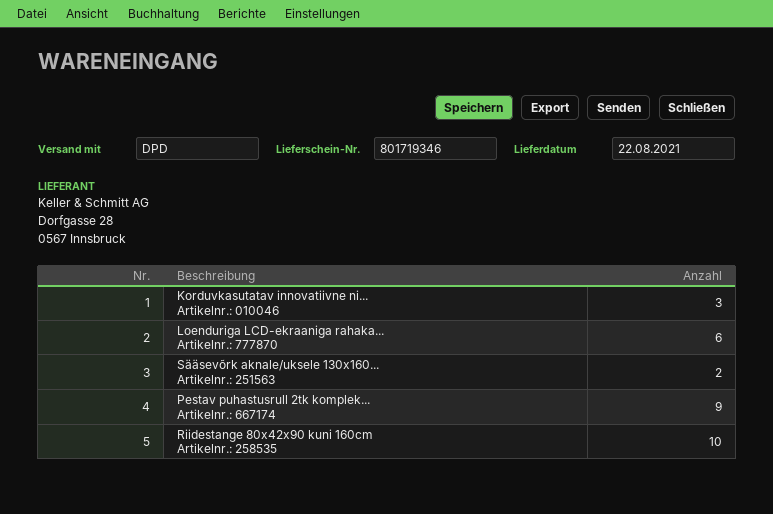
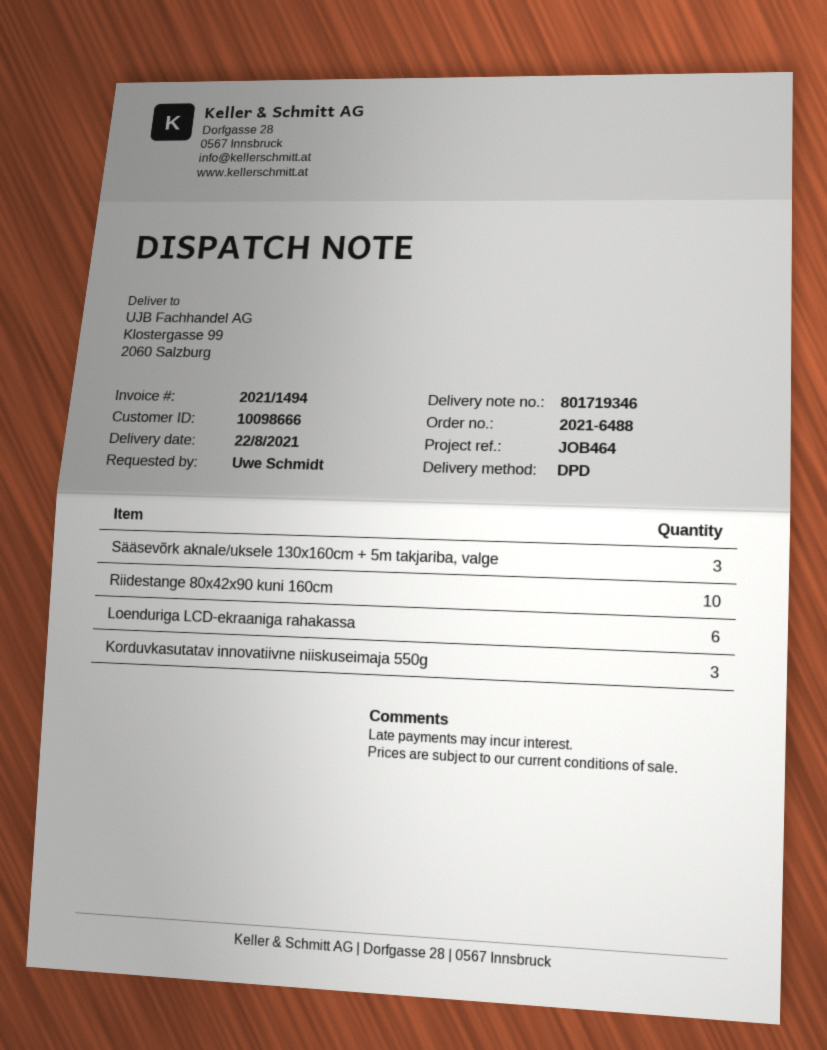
Sääsevõrk aknale/uksele 130x160...: 2 -> 3
Pestav puhastusrull 2tk komplek...: 9 -> none

